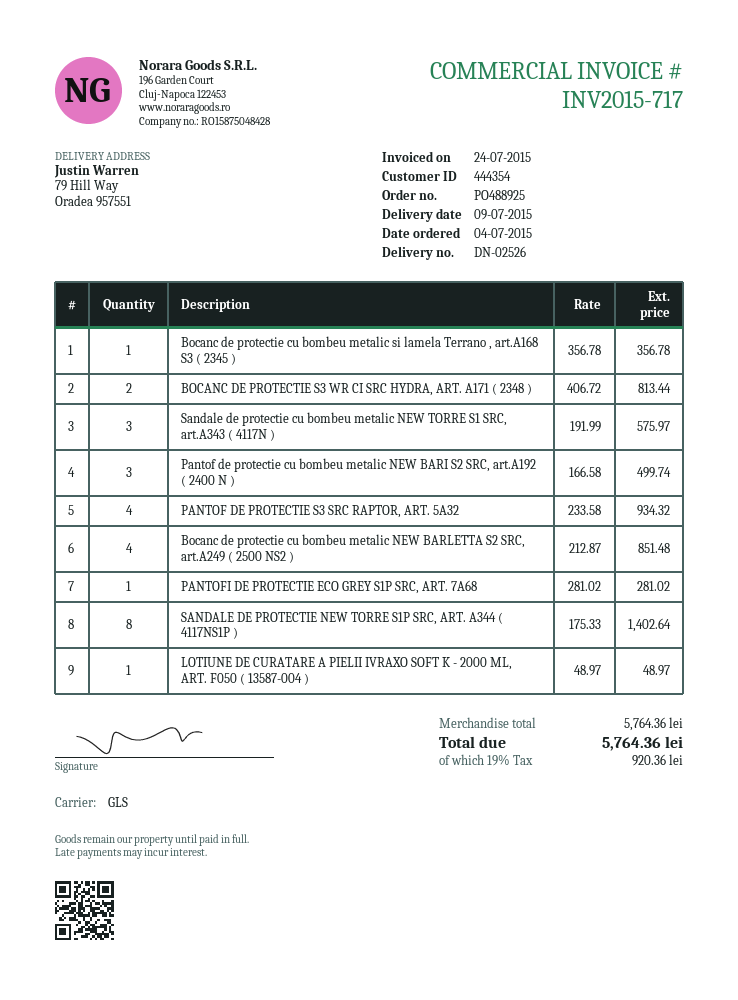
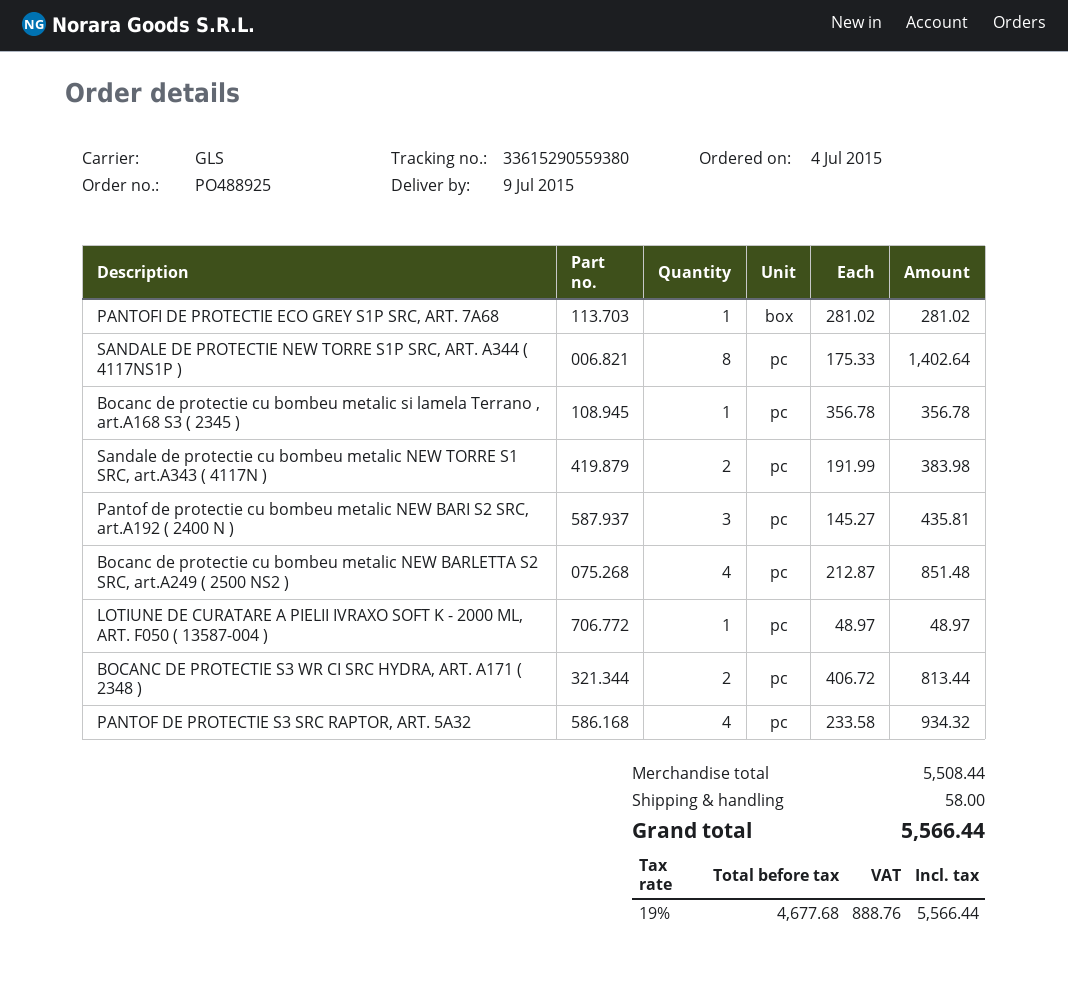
Sandale de protectie cu bombeu metalic NEW TORRE S1 SRC, art.A343 ( 4117N ): 3 x 191.99 = 575.97 -> 2 x 191.99 = 383.98
Pantof de protectie cu bombeu metalic NEW BARI S2 SRC, art.A192 ( 2400 N ): 3 x 166.58 = 499.74 -> 3 x 145.27 = 435.81
subtotal: 5764.36 -> 5508.44
shipping: none -> 58.00
tax: 19% = 920.36 -> 19% = 888.76
total: 5764.36 -> 5566.44

